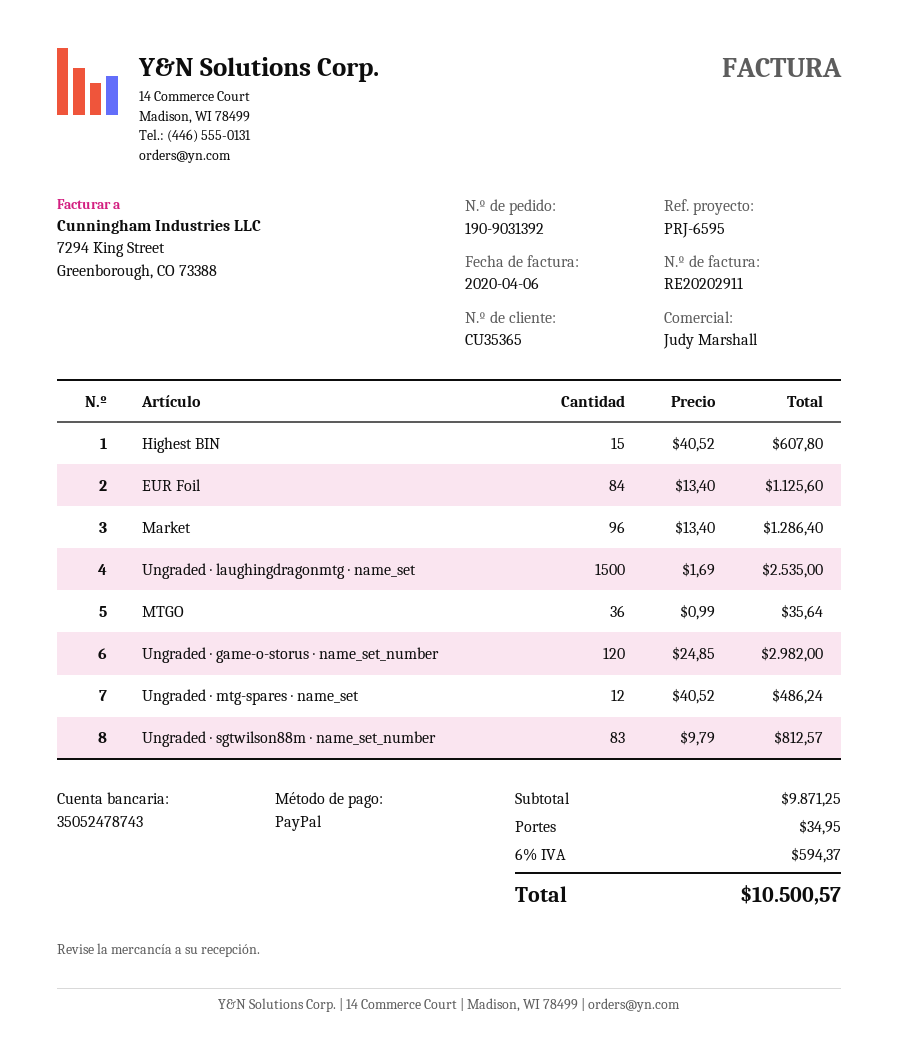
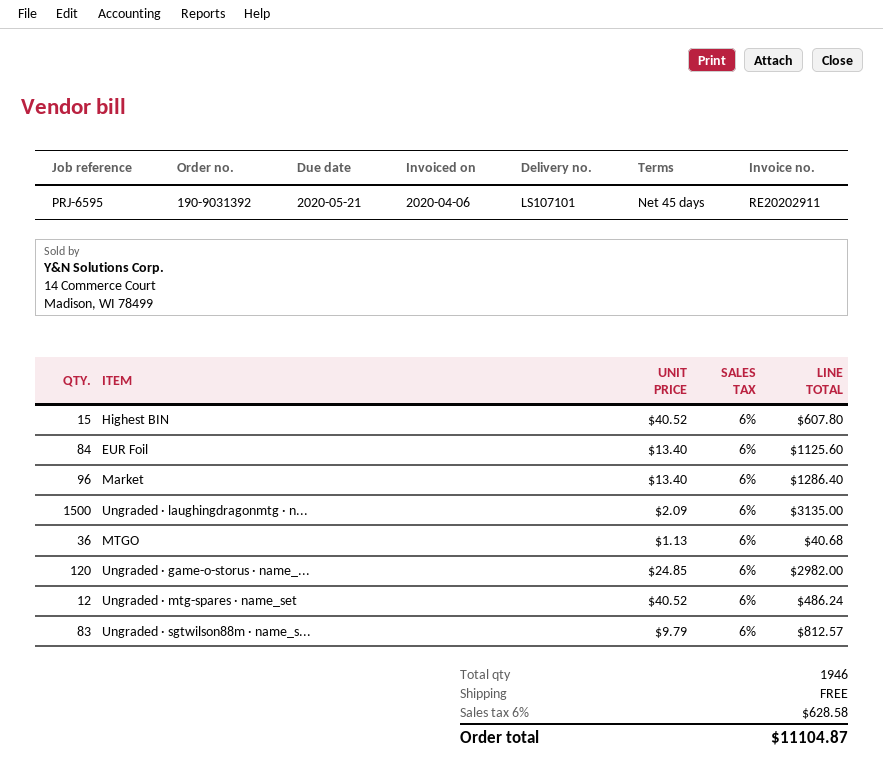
Ungraded · laughingdragonmtg · name_set: 1500 x 1.69 = 2535.00 -> 1500 x 2.09 = 3135.00
MTGO: 36 x 0.99 = 35.64 -> 36 x 1.13 = 40.68
shipping: 34.95 -> 0.00
tax: 6% = 594.37 -> 6% = 628.58
total: 10500.57 -> 11104.87

